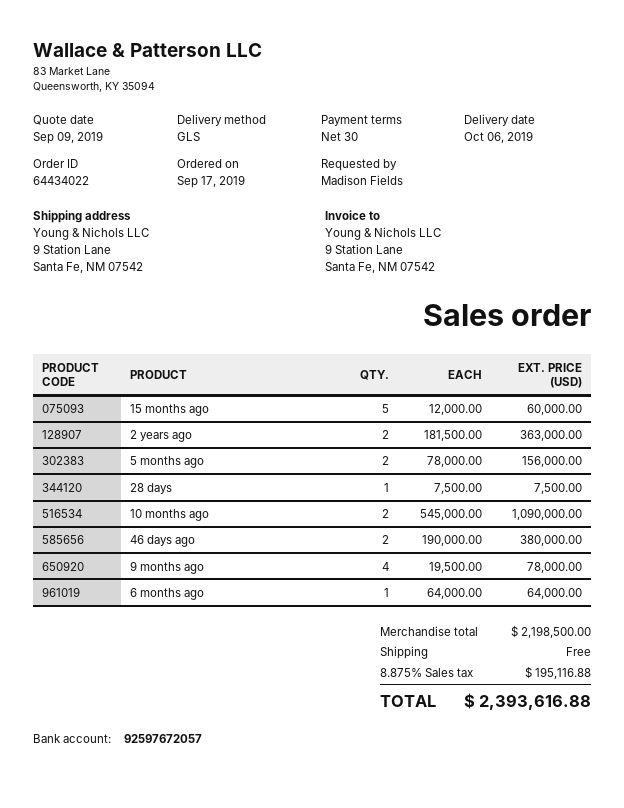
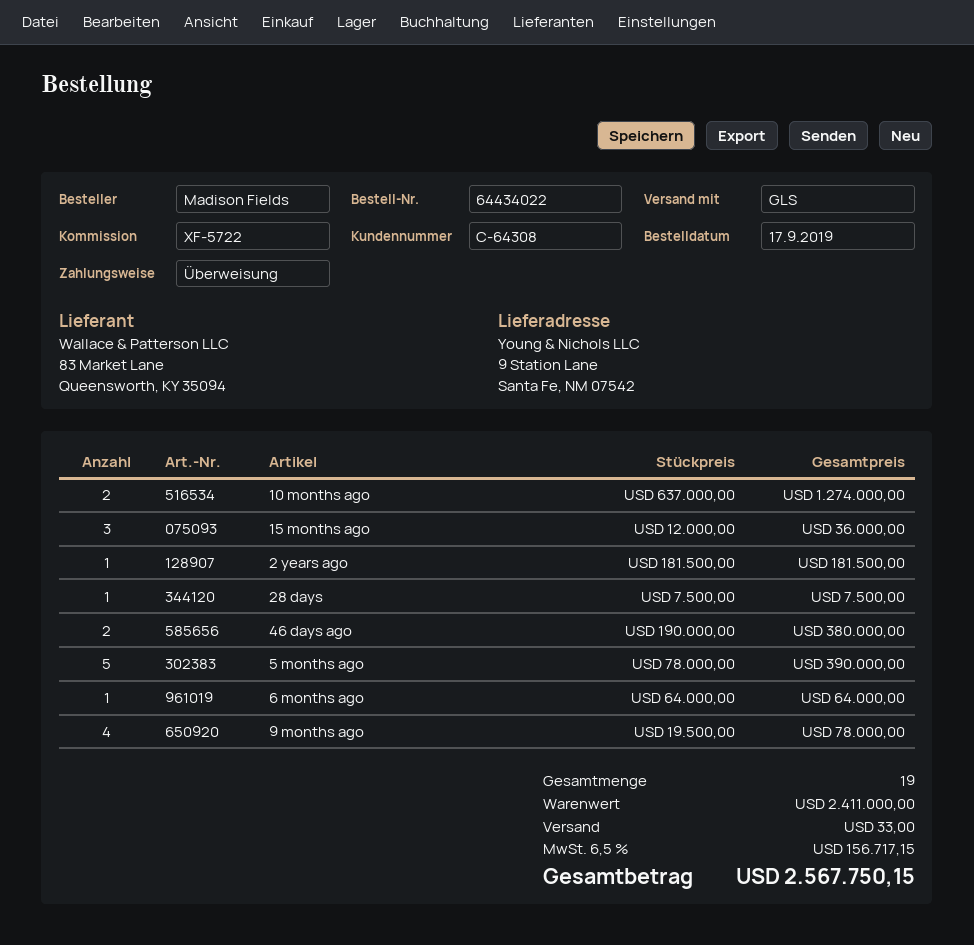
15 months ago: 5 x 12000.00 = 60000.00 -> 3 x 12000.00 = 36000.00
2 years ago: 2 x 181500.00 = 363000.00 -> 1 x 181500.00 = 181500.00
5 months ago: 2 x 78000.00 = 156000.00 -> 5 x 78000.00 = 390000.00
10 months ago: 2 x 545000.00 = 1090000.00 -> 2 x 637000.00 = 1274000.00
subtotal: 2198500.00 -> 2411000.00
shipping: 0.00 -> 33.00
tax: 8.875% = 195116.88 -> 6.5% = 156717.15
total: 2393616.88 -> 2567750.15

